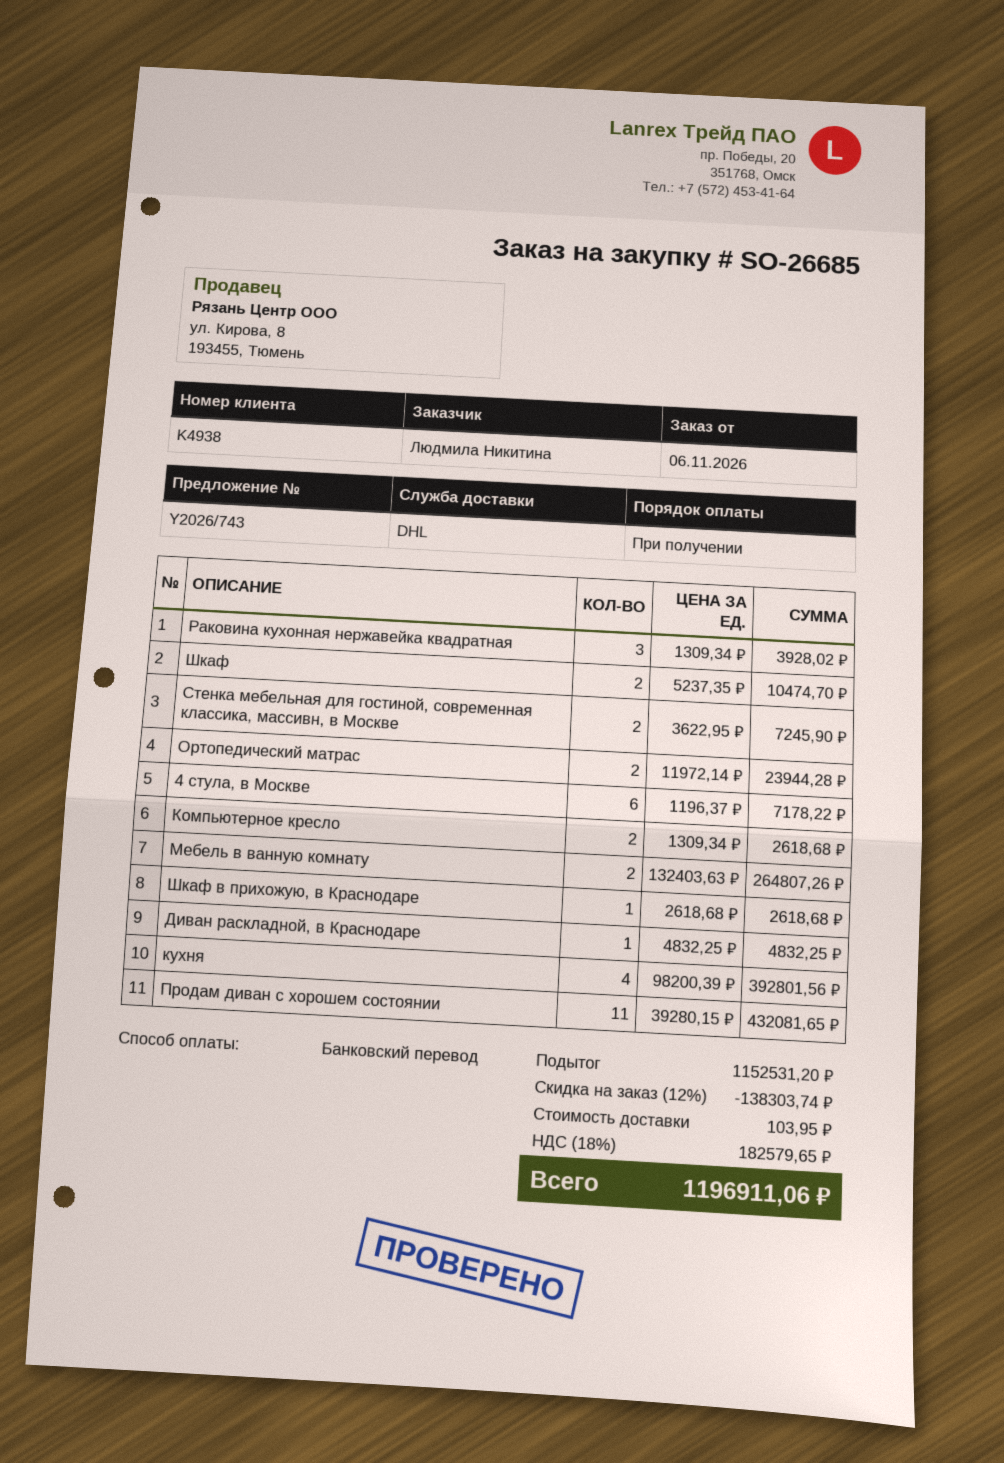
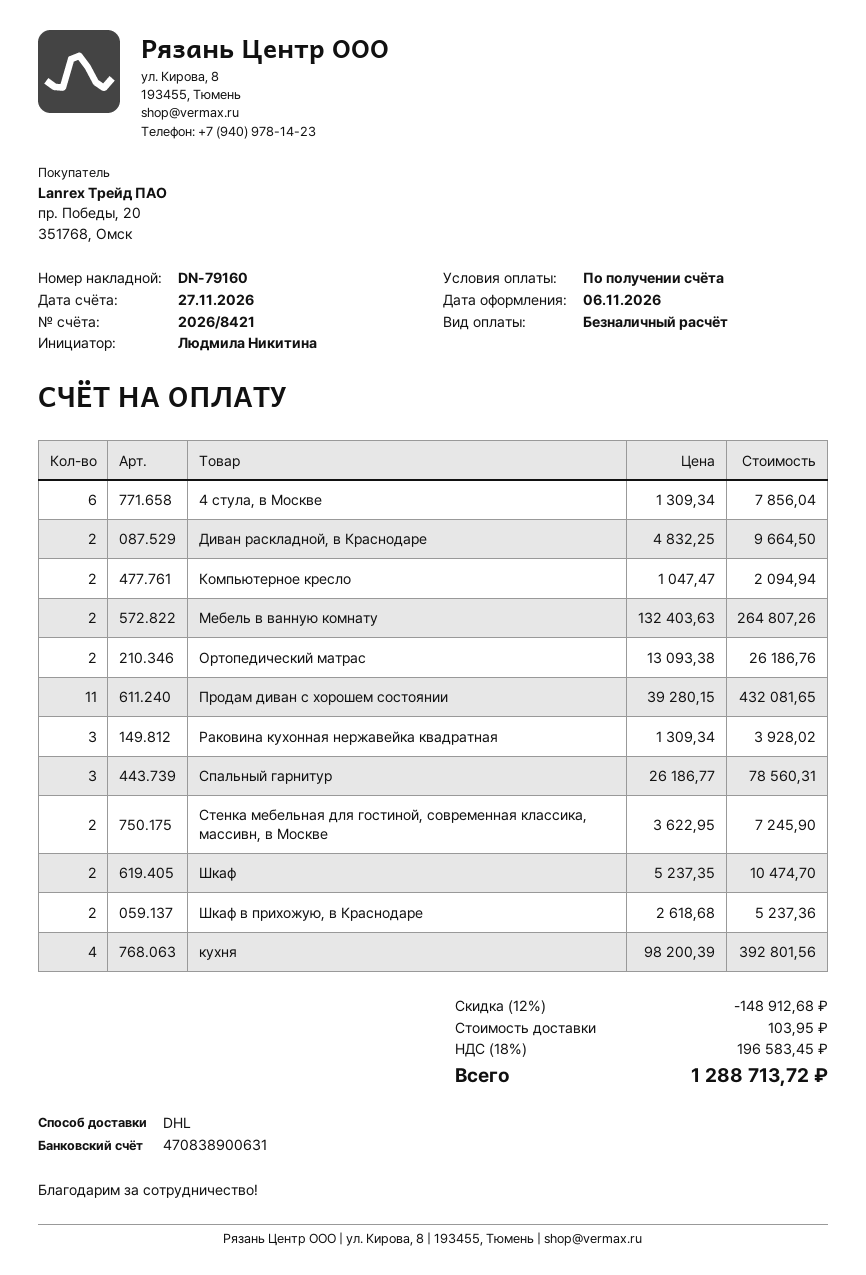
Ортопедический матрас: 2 x 11972.14 = 23944.28 -> 2 x 13093.38 = 26186.76
4 стула, в Москве: 6 x 1196.37 = 7178.22 -> 6 x 1309.34 = 7856.04
Компьютерное кресло: 2 x 1309.34 = 2618.68 -> 2 x 1047.47 = 2094.94
Шкаф в прихожую, в Краснодаре: 1 x 2618.68 = 2618.68 -> 2 x 2618.68 = 5237.36
Диван раскладной, в Краснодаре: 1 x 4832.25 = 4832.25 -> 2 x 4832.25 = 9664.50
Спальный гарнитур: none -> 3 x 26186.77 = 78560.31
discount: 12% = 138303.74 -> 12% = 148912.68
tax: 18% = 182579.65 -> 18% = 196583.45
total: 1196911.06 -> 1288713.72

